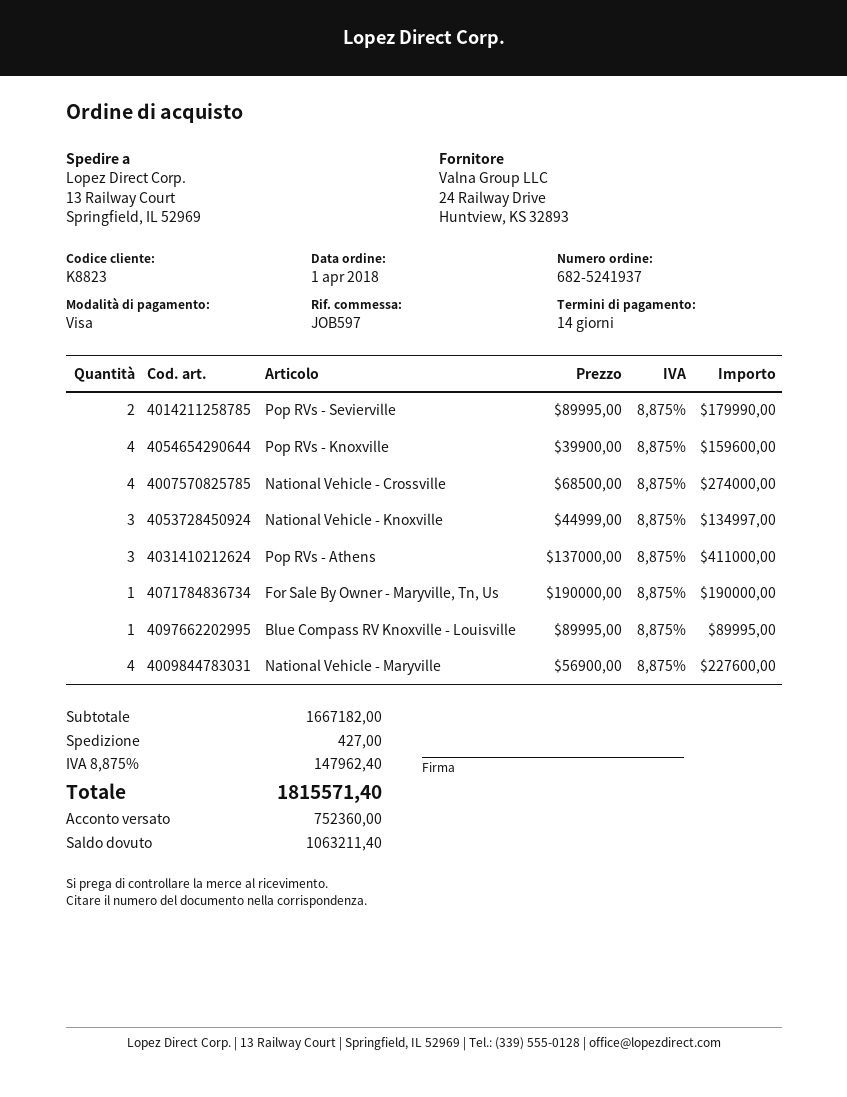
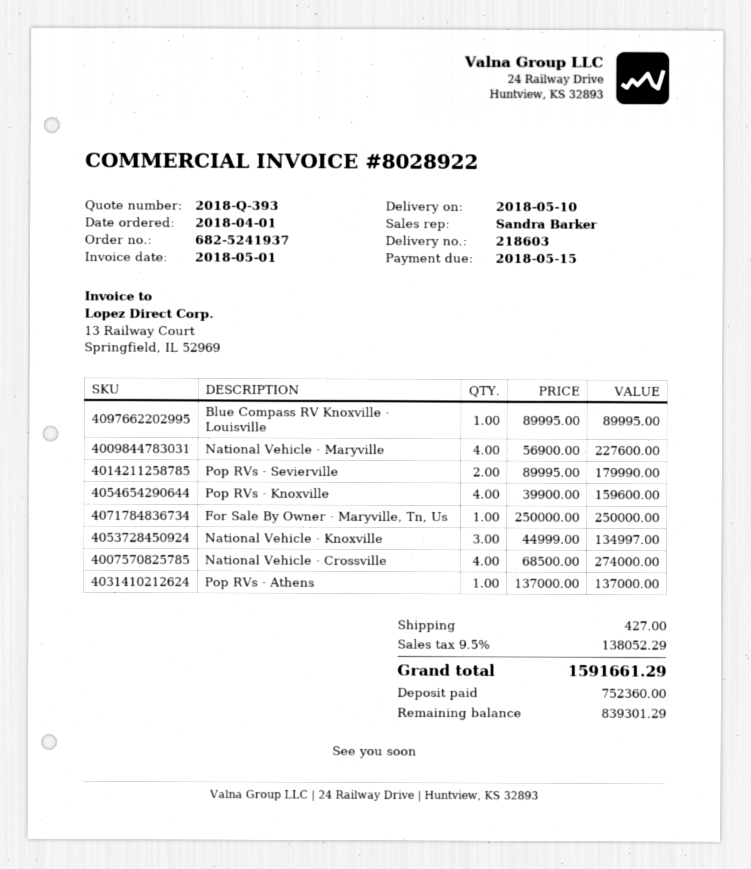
Pop RVs - Athens: 3 x 137000.00 = 411000.00 -> 1 x 137000.00 = 137000.00
For Sale By Owner - Maryville, Tn, Us: 1 x 190000.00 = 190000.00 -> 1 x 250000.00 = 250000.00
tax: 8.875% = 147962.40 -> 9.5% = 138052.29
total: 1815571.40 -> 1591661.29
balance: 1063211.40 -> 839301.29

